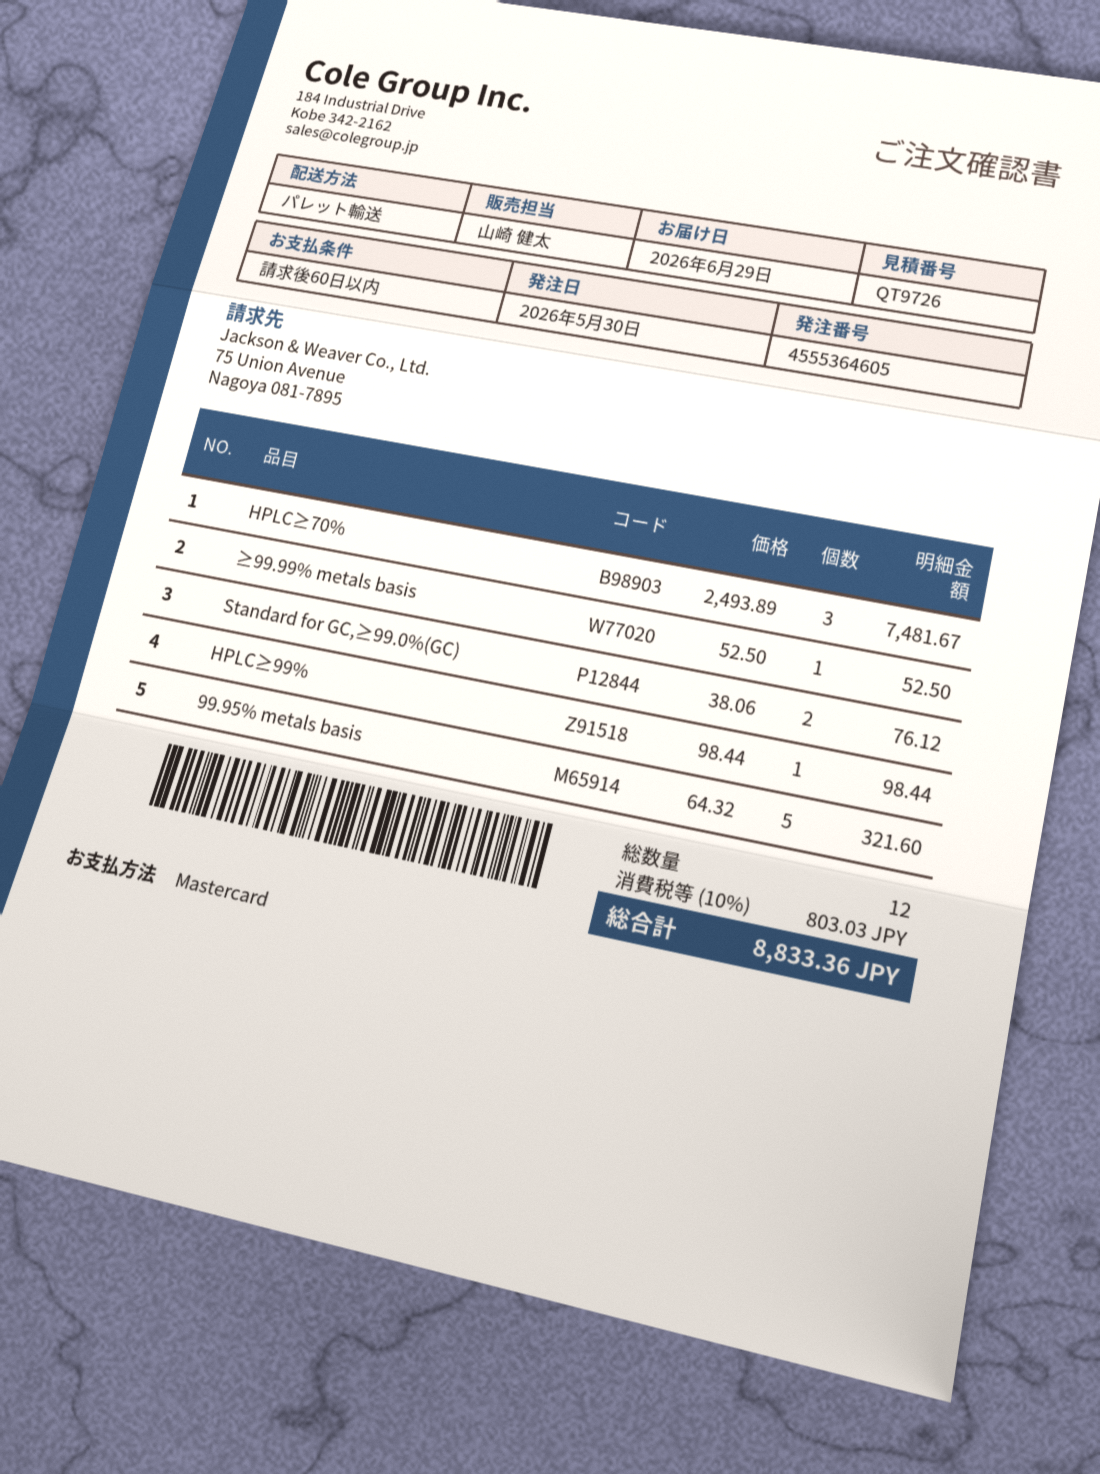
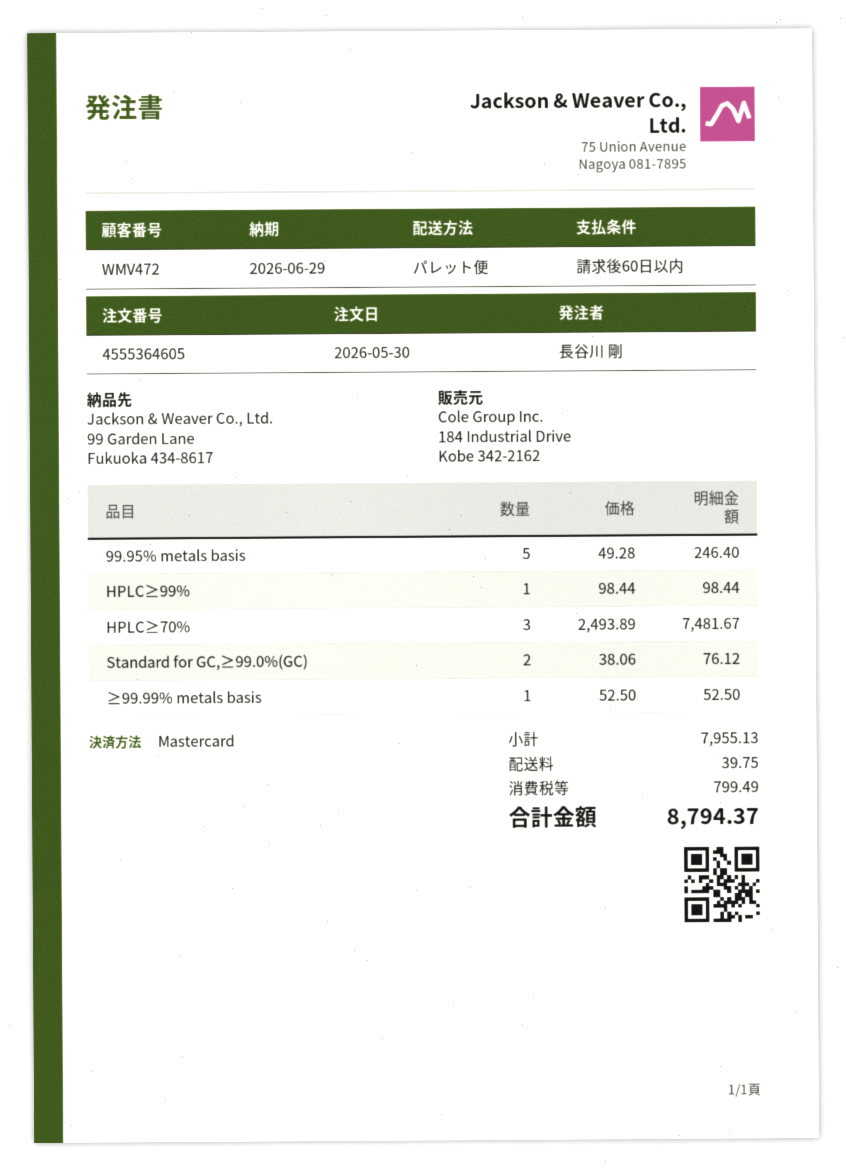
99.95% metals basis: 5 x 64.32 = 321.60 -> 5 x 49.28 = 246.40
shipping: none -> 39.75
tax: 803.03 -> 799.49
total: 8833.36 -> 8794.37

